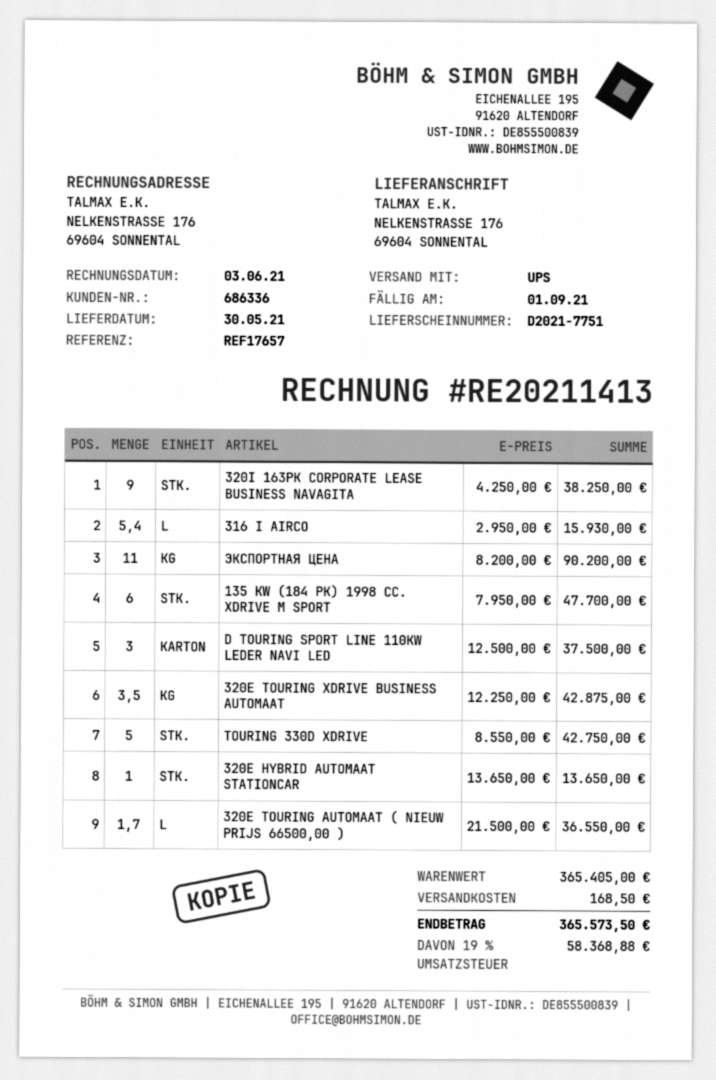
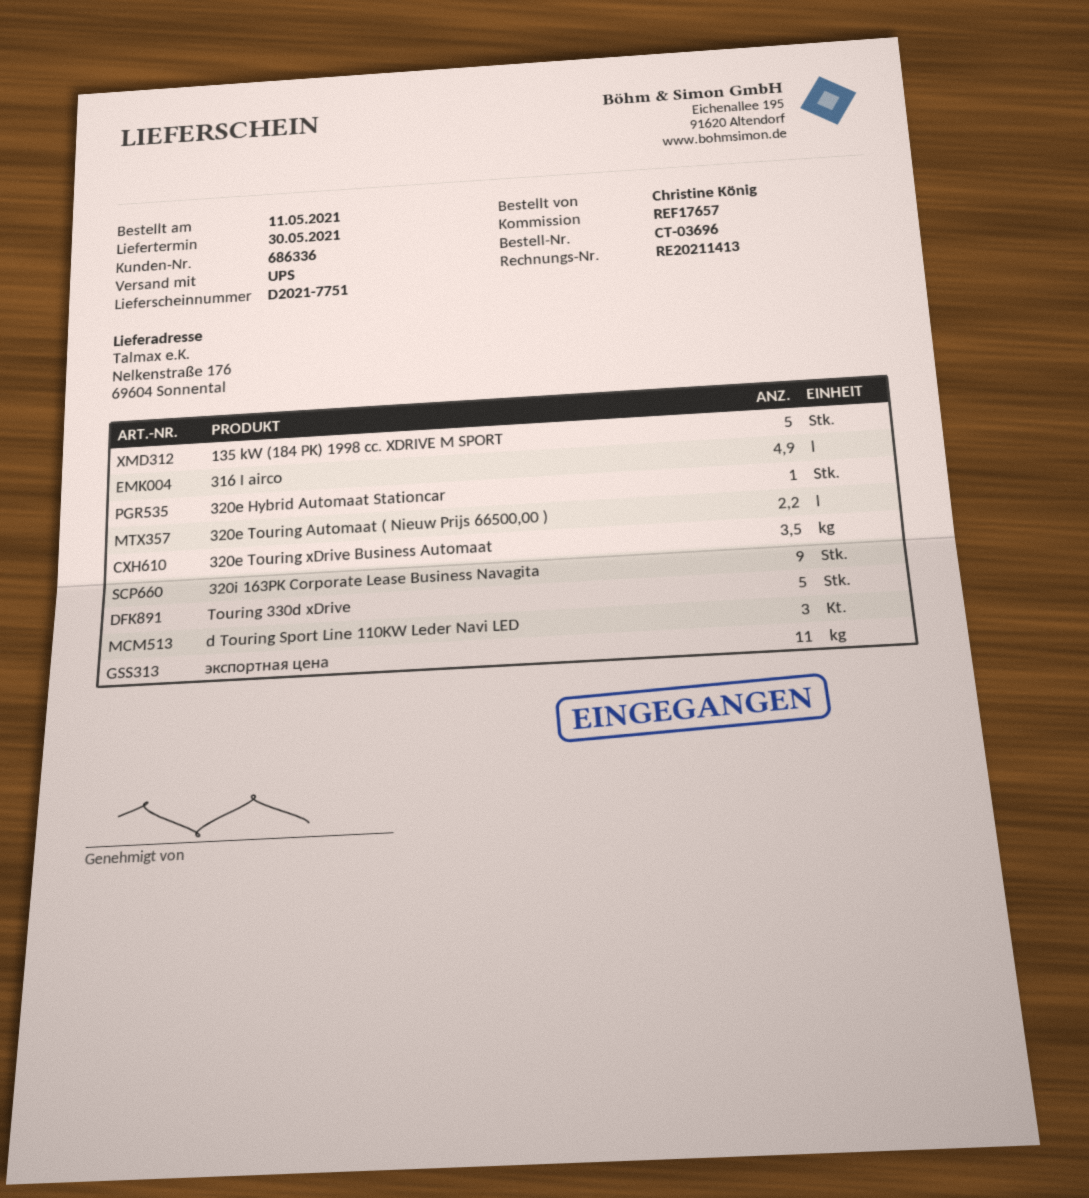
316 I AIRCO: 5.4 -> 4.9
135 KW (184 PK) 1998 CC. XDRIVE M SPORT: 6 -> 5
320E TOURING AUTOMAAT ( NIEUW PRIJS 66500,00 ): 1.7 -> 2.2

